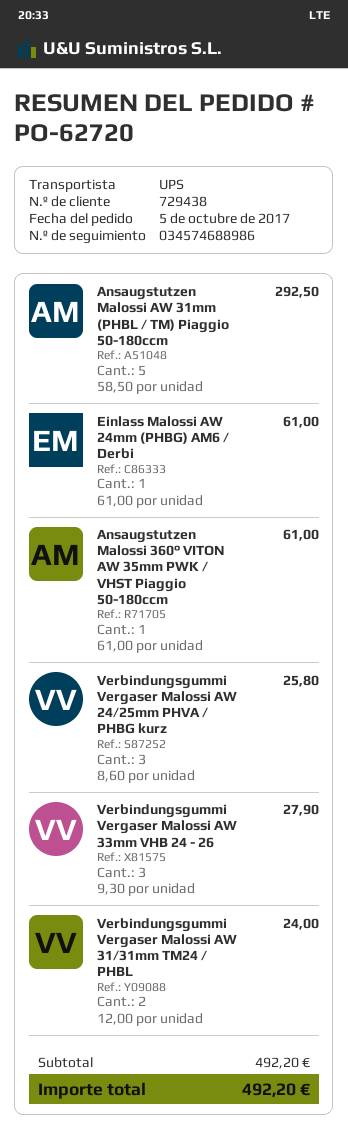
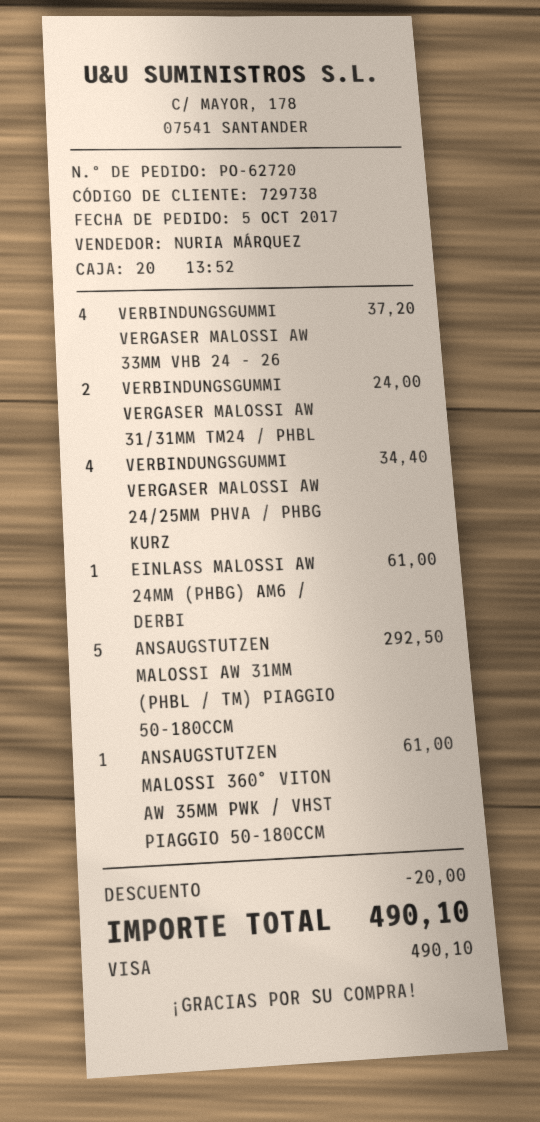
customer number: 729438 -> 729738
Verbindungsgummi Vergaser Malossi AW 24/25mm PHVA / PHBG kurz: 3 for 25.80 -> 4 for 34.40
Verbindungsgummi Vergaser Malossi AW 33mm VHB 24 - 26: 3 for 27.90 -> 4 for 37.20
discount: none -> 20.00
total: 492.20 -> 490.10

